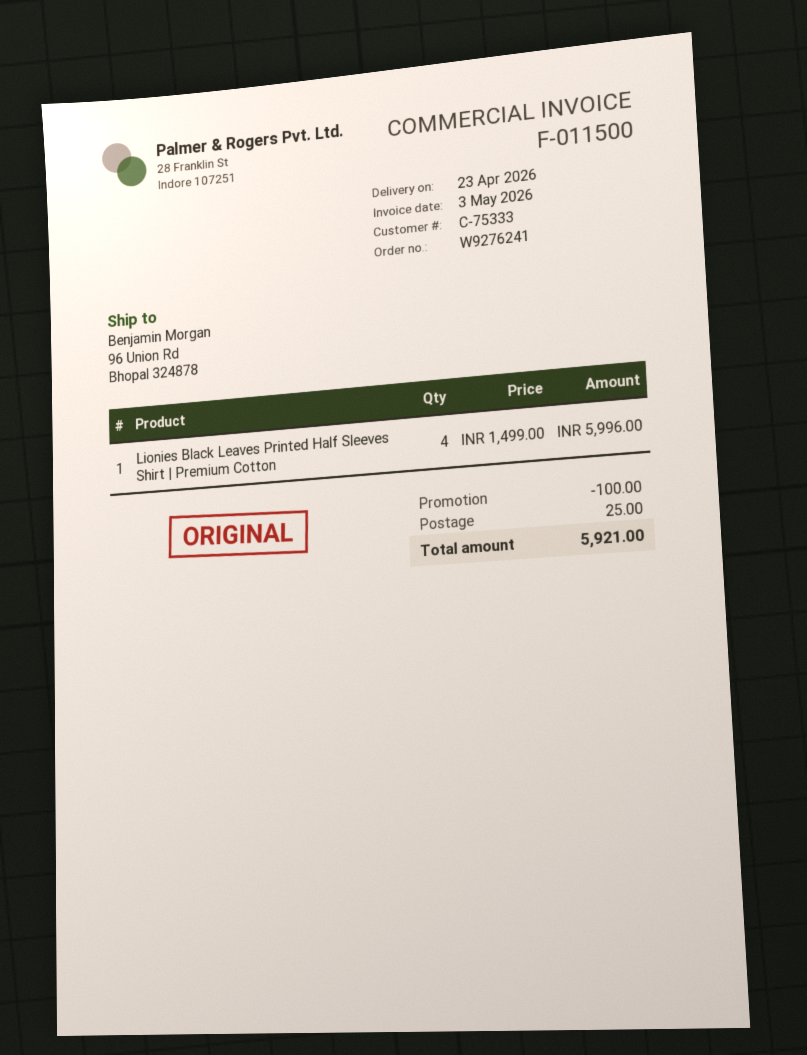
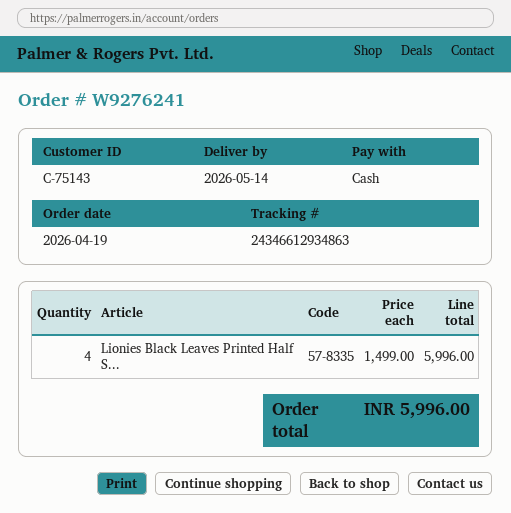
delivery date: 2026-04-23 -> 2026-05-14
customer number: C-75333 -> C-75143
discount: 100.00 -> none
shipping: 25.00 -> none
total: 5921.00 -> 5996.00

